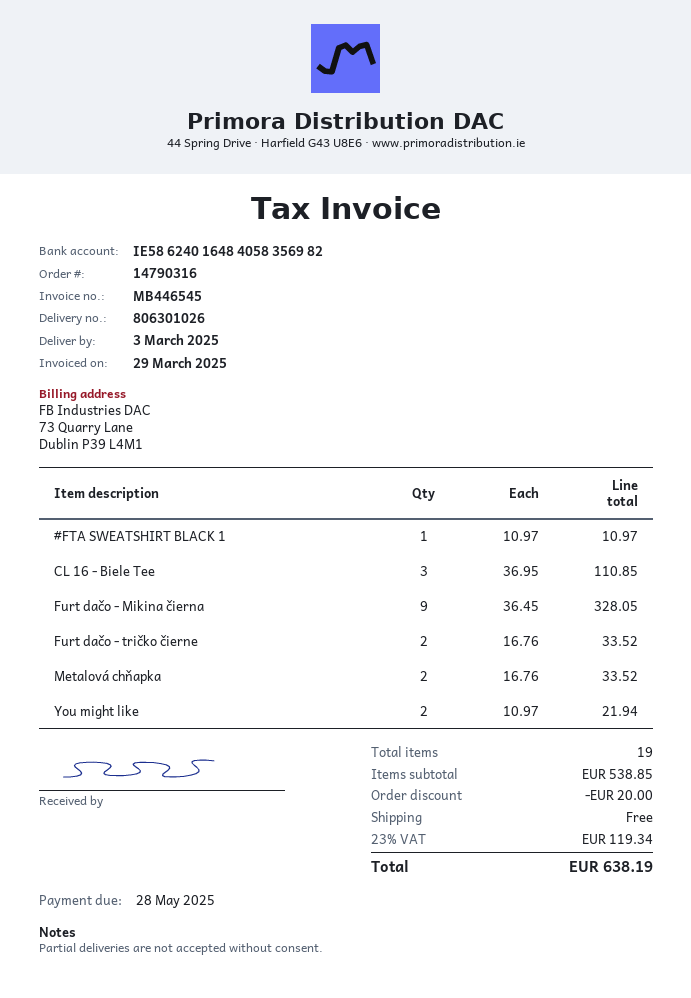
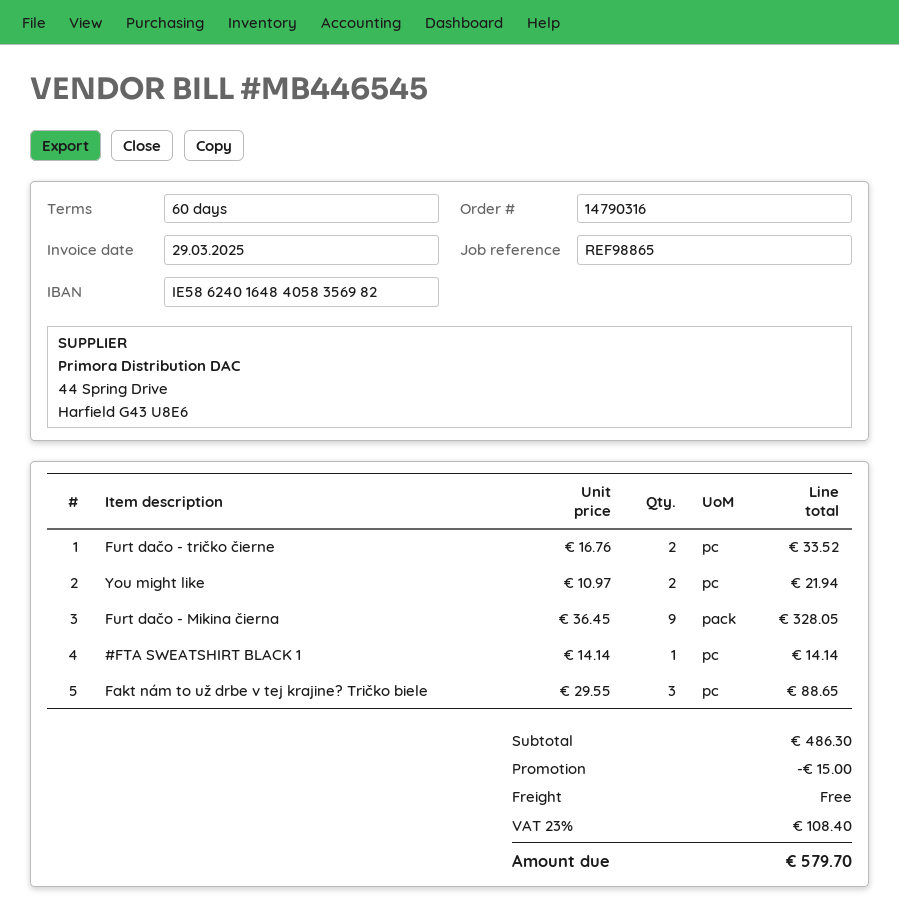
#FTA SWEATSHIRT BLACK 1: 1 x 10.97 = 10.97 -> 1 x 14.14 = 14.14
CL 16 - Biele Tee: 3 x 36.95 = 110.85 -> none
Metalová chňapka: 2 x 16.76 = 33.52 -> none
Fakt nám to už drbe v tej krajine? Tričko biele: none -> 3 x 29.55 = 88.65
subtotal: 538.85 -> 486.30
discount: 20.00 -> 15.00
tax: 23% = 119.34 -> 23% = 108.40
total: 638.19 -> 579.70

